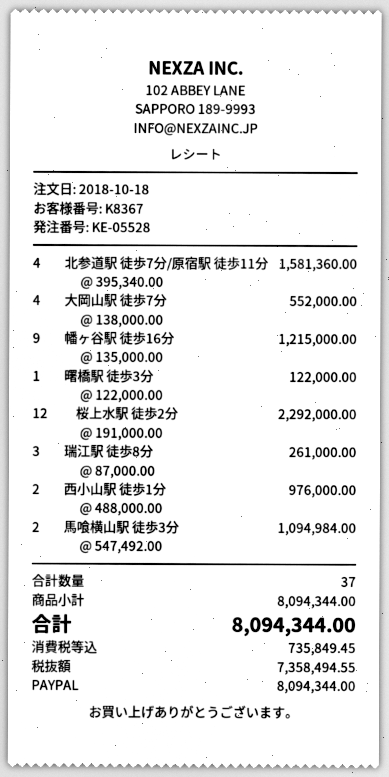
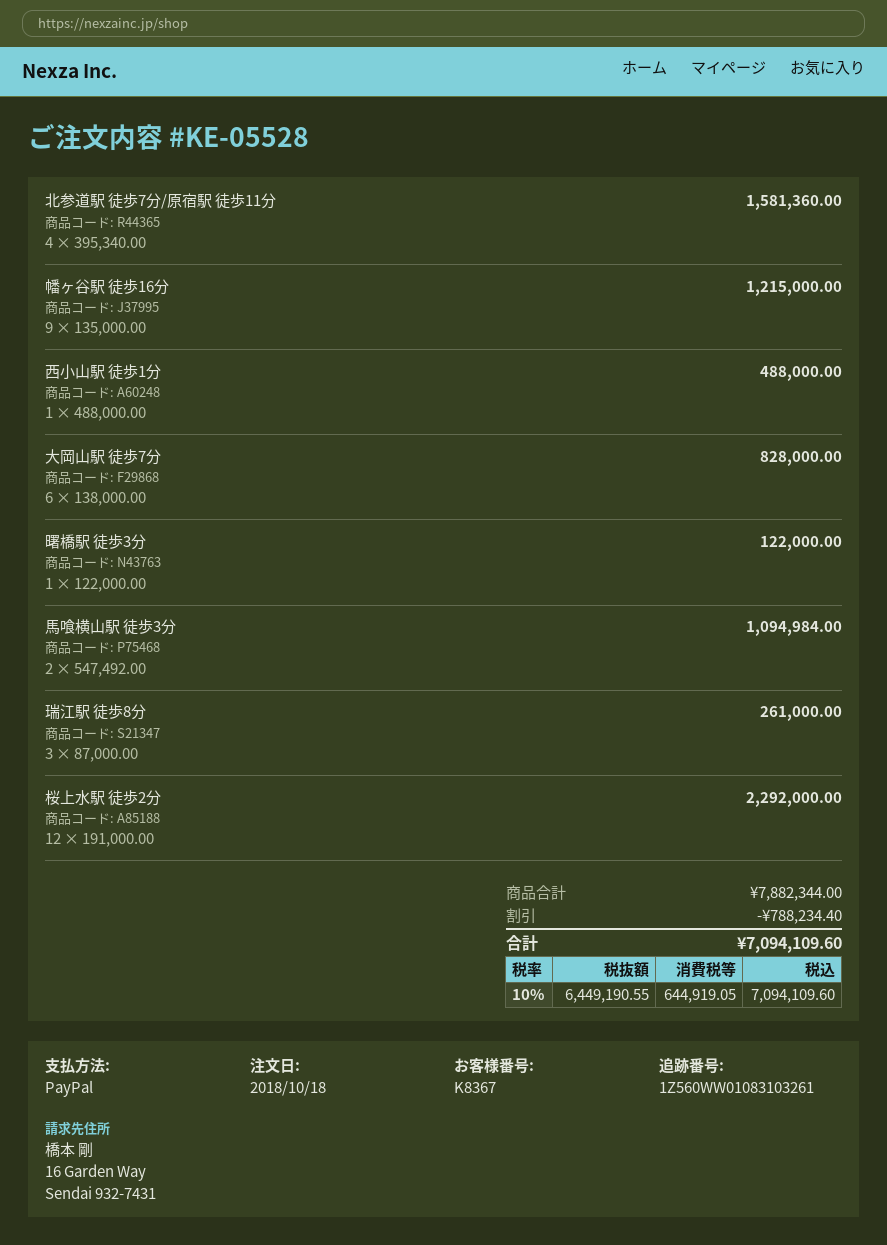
大岡山駅 徒歩7分: 4 x 138000.00 = 552000.00 -> 6 x 138000.00 = 828000.00
西小山駅 徒歩1分: 2 x 488000.00 = 976000.00 -> 1 x 488000.00 = 488000.00
subtotal: 8094344.00 -> 7882344.00
discount: none -> 788234.40
net: 7358494.55 -> 6449190.55
tax: 735849.45 -> 644919.05
total: 8094344.00 -> 7094109.60

